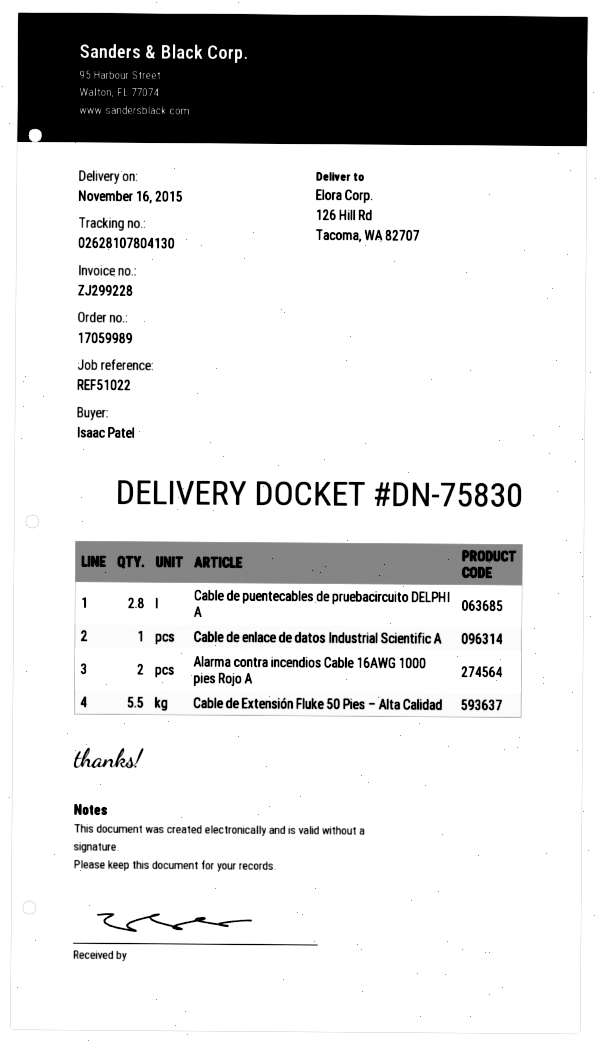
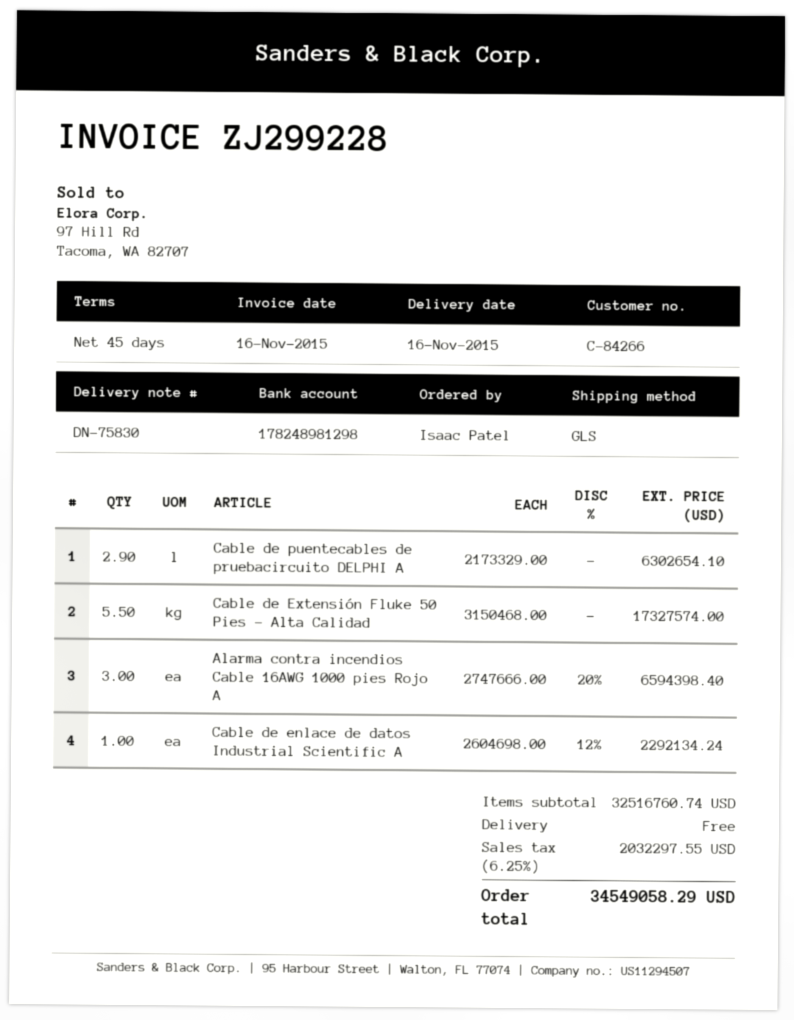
Cable de puentecables de pruebacircuito DELPHI A: 2.8 -> 2.9
Alarma contra incendios Cable 16AWG 1000 pies Rojo A: 2 -> 3

